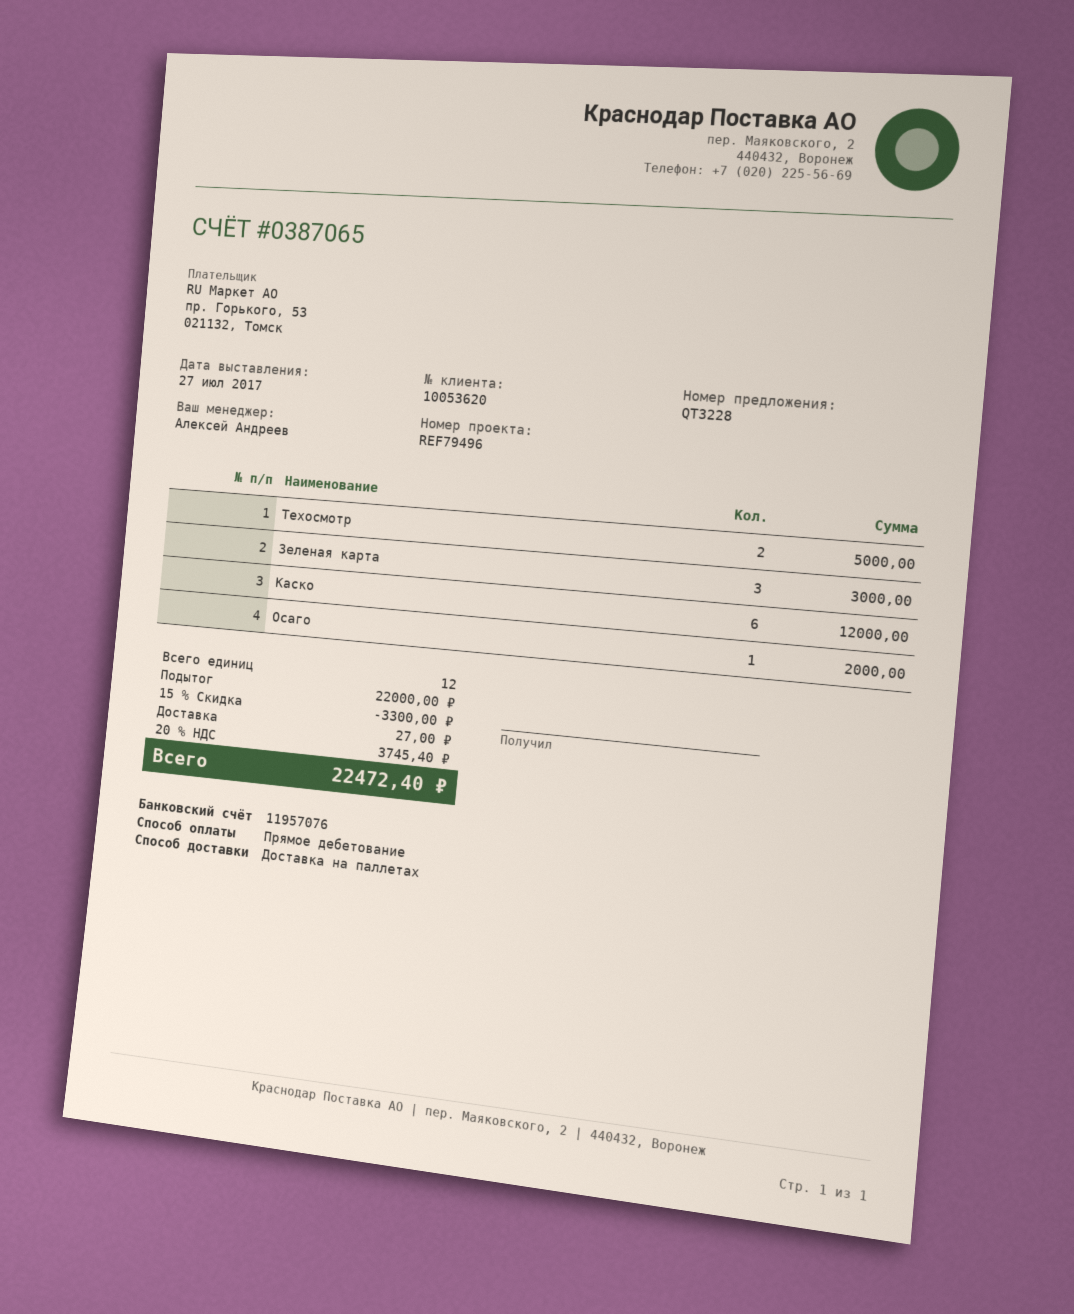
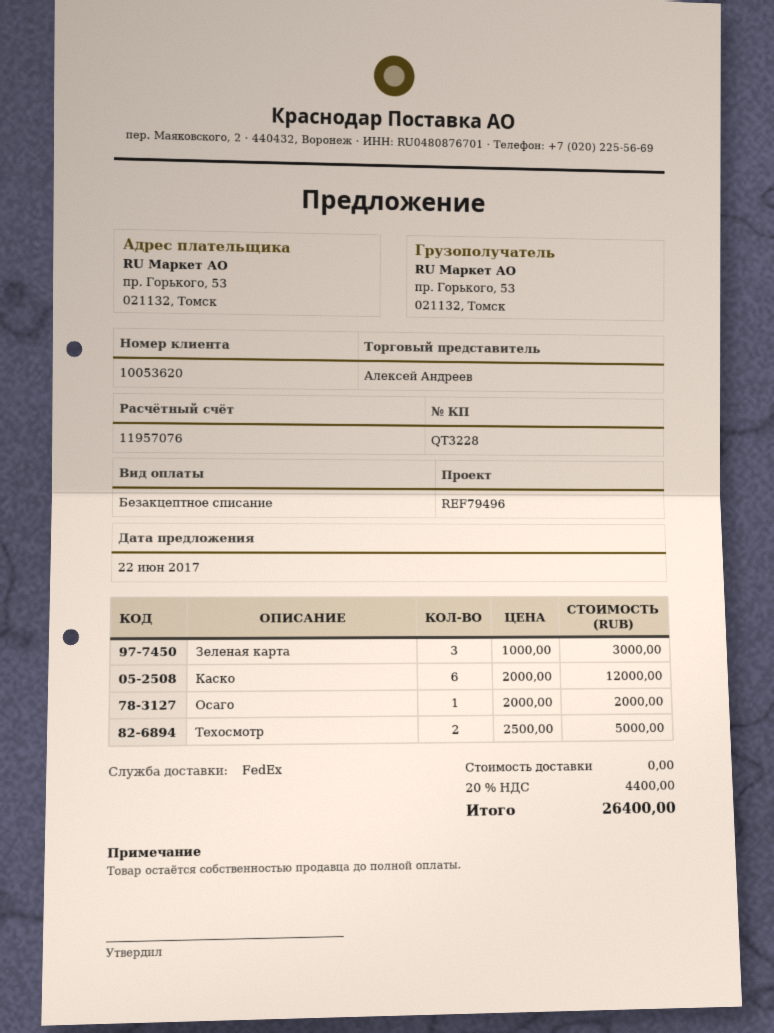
shipping method: pallet freight -> FedEx
discount: 15% = 3300.00 -> none
shipping: 27.00 -> 0.00
tax: 20% = 3745.40 -> 20% = 4400.00
total: 22472.40 -> 26400.00

